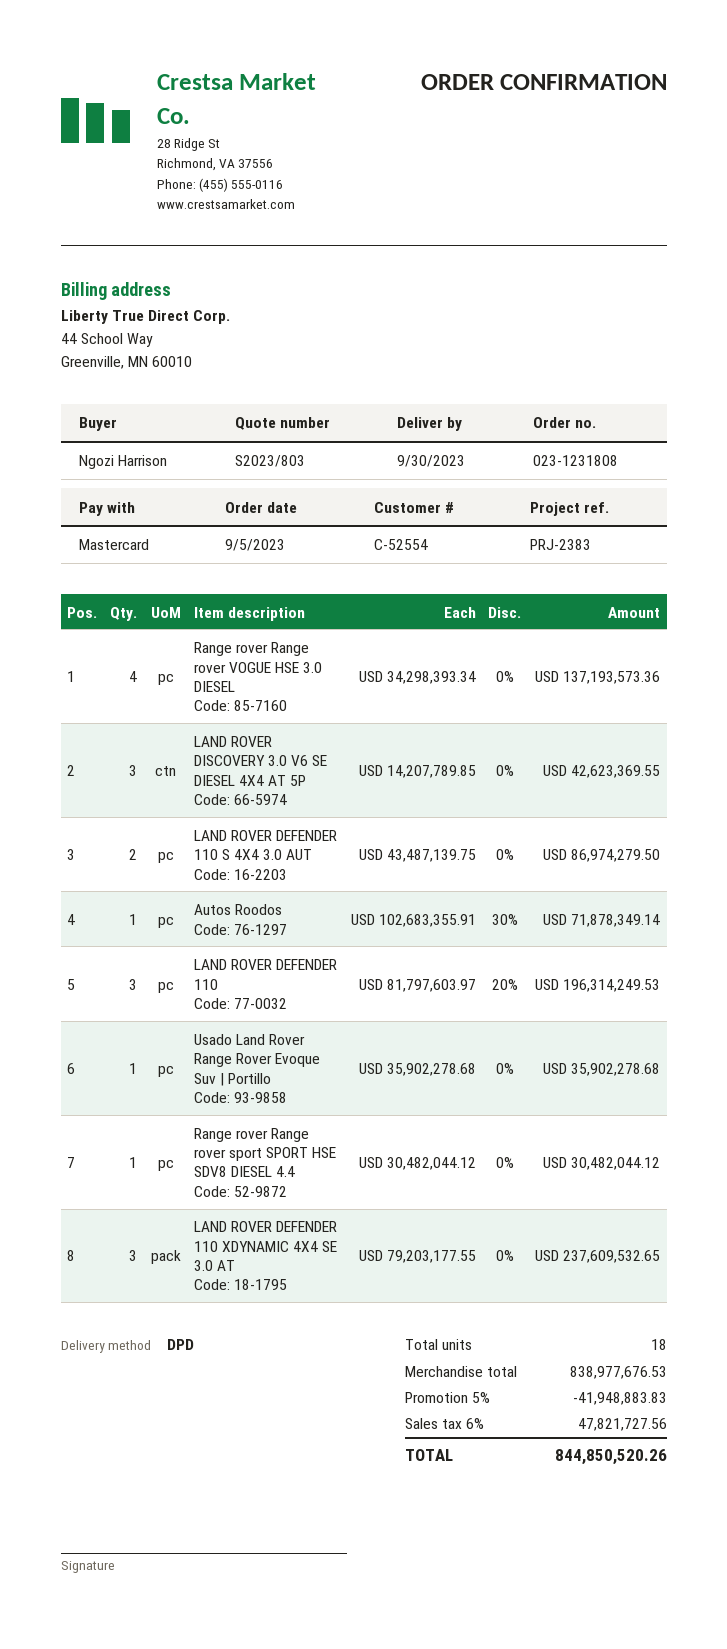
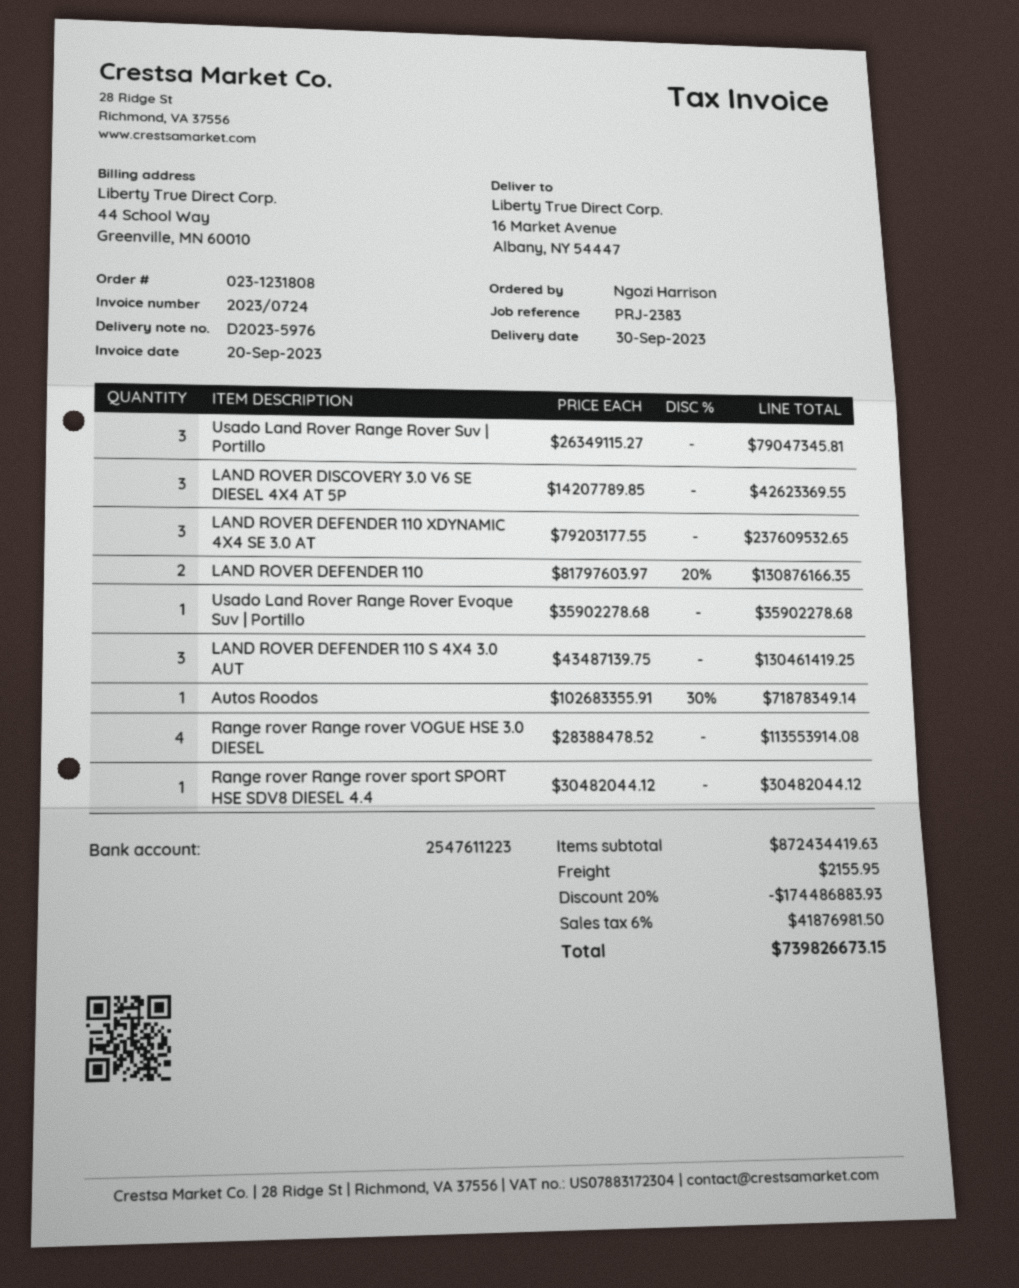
Range rover Range rover VOGUE HSE 3.0 DIESEL: 4 x 34298393.34 = 137193573.36 -> 4 x 28388478.52 = 113553914.08
LAND ROVER DEFENDER 110 S 4X4 3.0 AUT: 2 x 43487139.75 = 86974279.50 -> 3 x 43487139.75 = 130461419.25
LAND ROVER DEFENDER 110: 3 x 81797603.97 - 20% = 196314249.53 -> 2 x 81797603.97 - 20% = 130876166.35
Usado Land Rover Range Rover Suv | Portillo: none -> 3 x 26349115.27 = 79047345.81
subtotal: 838977676.53 -> 872434419.63
discount: 5% = 41948883.83 -> 20% = 174486883.93
shipping: none -> 2155.95
tax: 6% = 47821727.56 -> 6% = 41876981.50
total: 844850520.26 -> 739826673.15

